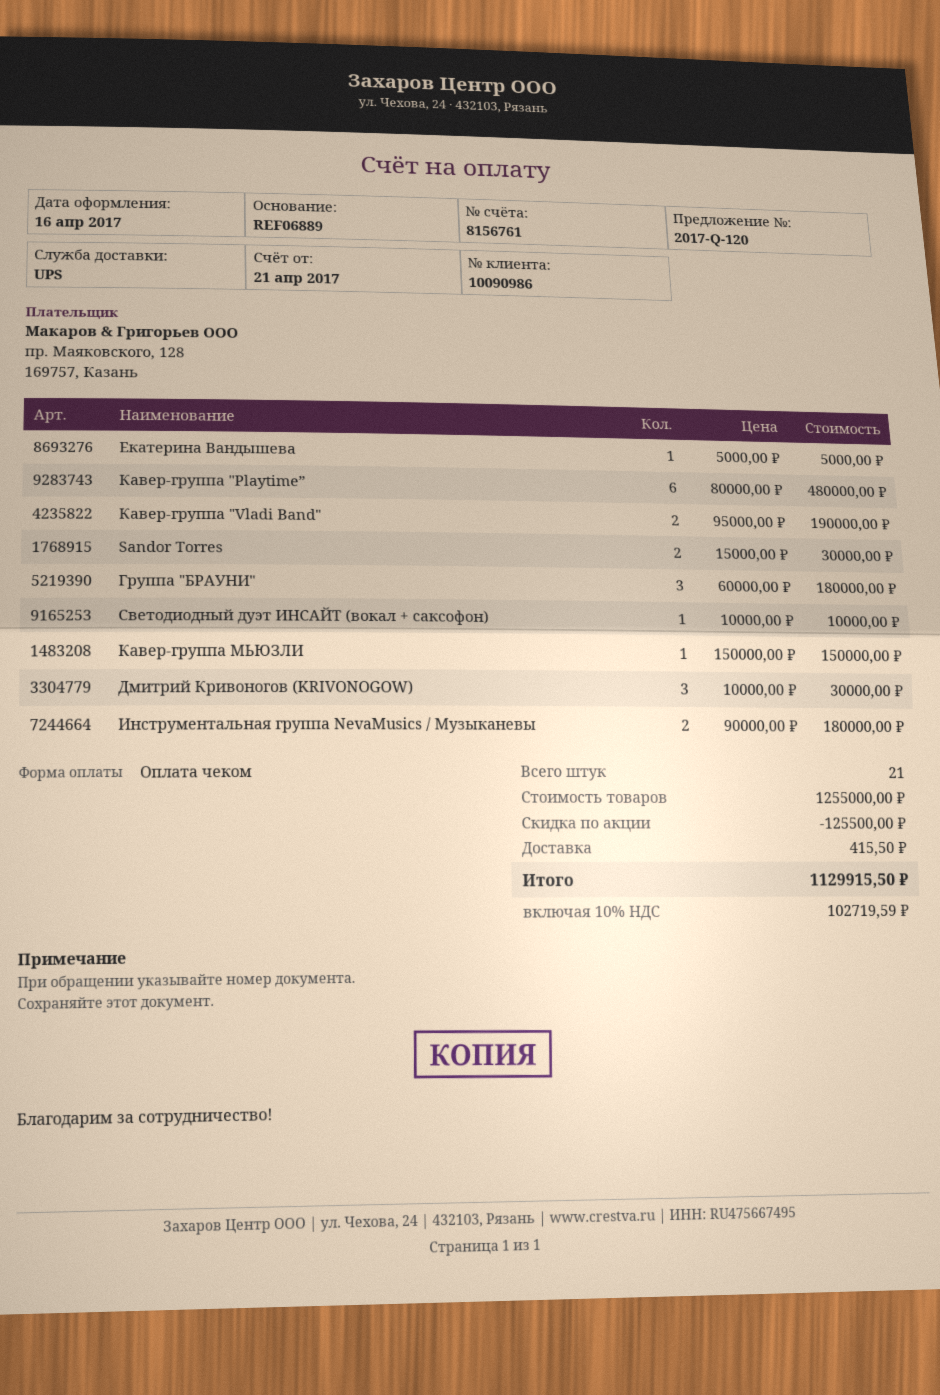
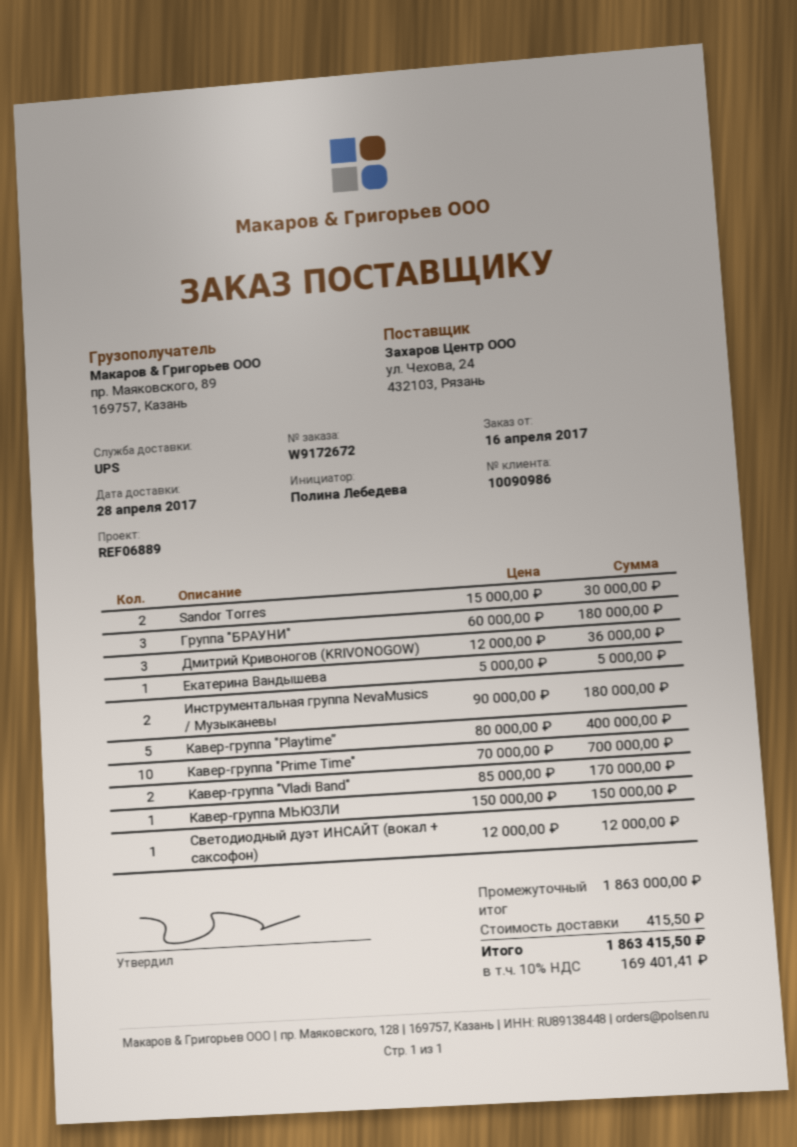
Кавер-группа "Playtime”: 6 x 80000.00 = 480000.00 -> 5 x 80000.00 = 400000.00
Кавер-группа "Vladi Band": 2 x 95000.00 = 190000.00 -> 2 x 85000.00 = 170000.00
Светодиодный дуэт ИНСАЙТ (вокал + саксофон): 1 x 10000.00 = 10000.00 -> 1 x 12000.00 = 12000.00
Дмитрий Кривоногов (KRIVONOGOW): 3 x 10000.00 = 30000.00 -> 3 x 12000.00 = 36000.00
Кавер-группа "Prime Time": none -> 10 x 70000.00 = 700000.00
subtotal: 1255000.00 -> 1863000.00
discount: 125500.00 -> none
tax: 10% = 102719.59 -> 10% = 169401.41
total: 1129915.50 -> 1863415.50

